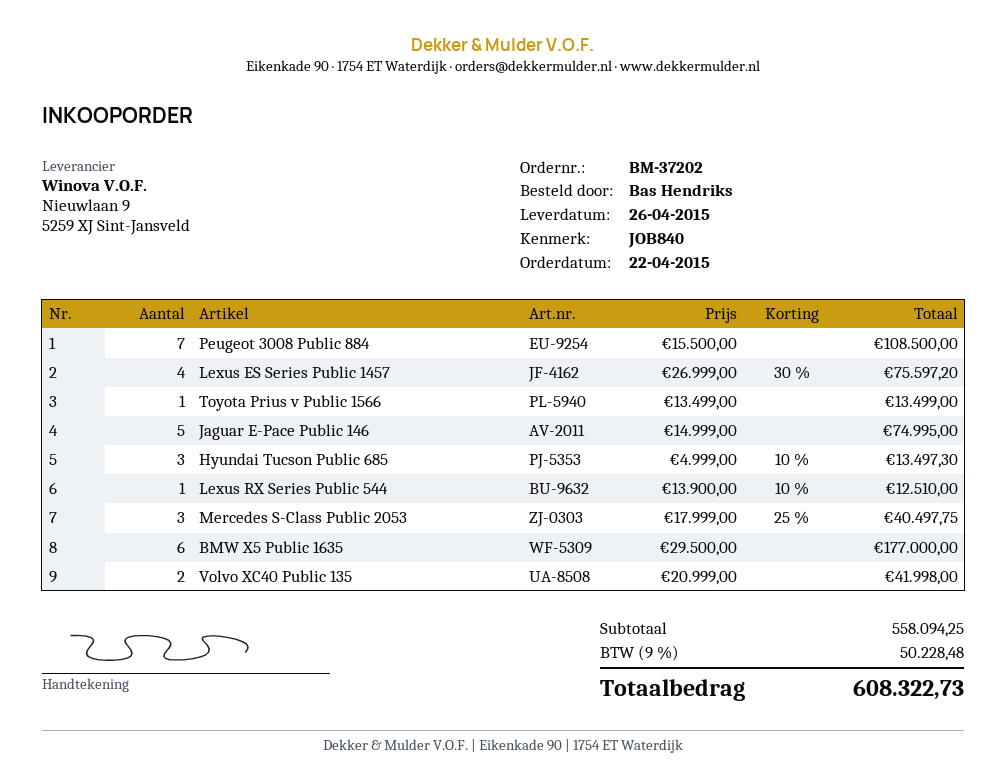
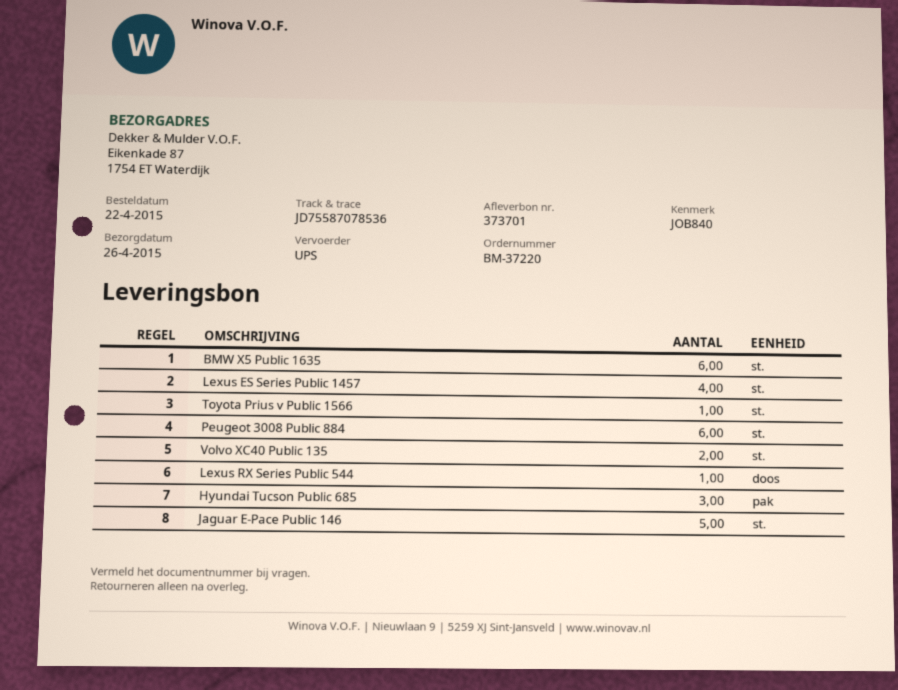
order number: BM-37202 -> BM-37220
Peugeot 3008 Public 884: 7 -> 6
Mercedes S-Class Public 2053: 3 -> none

